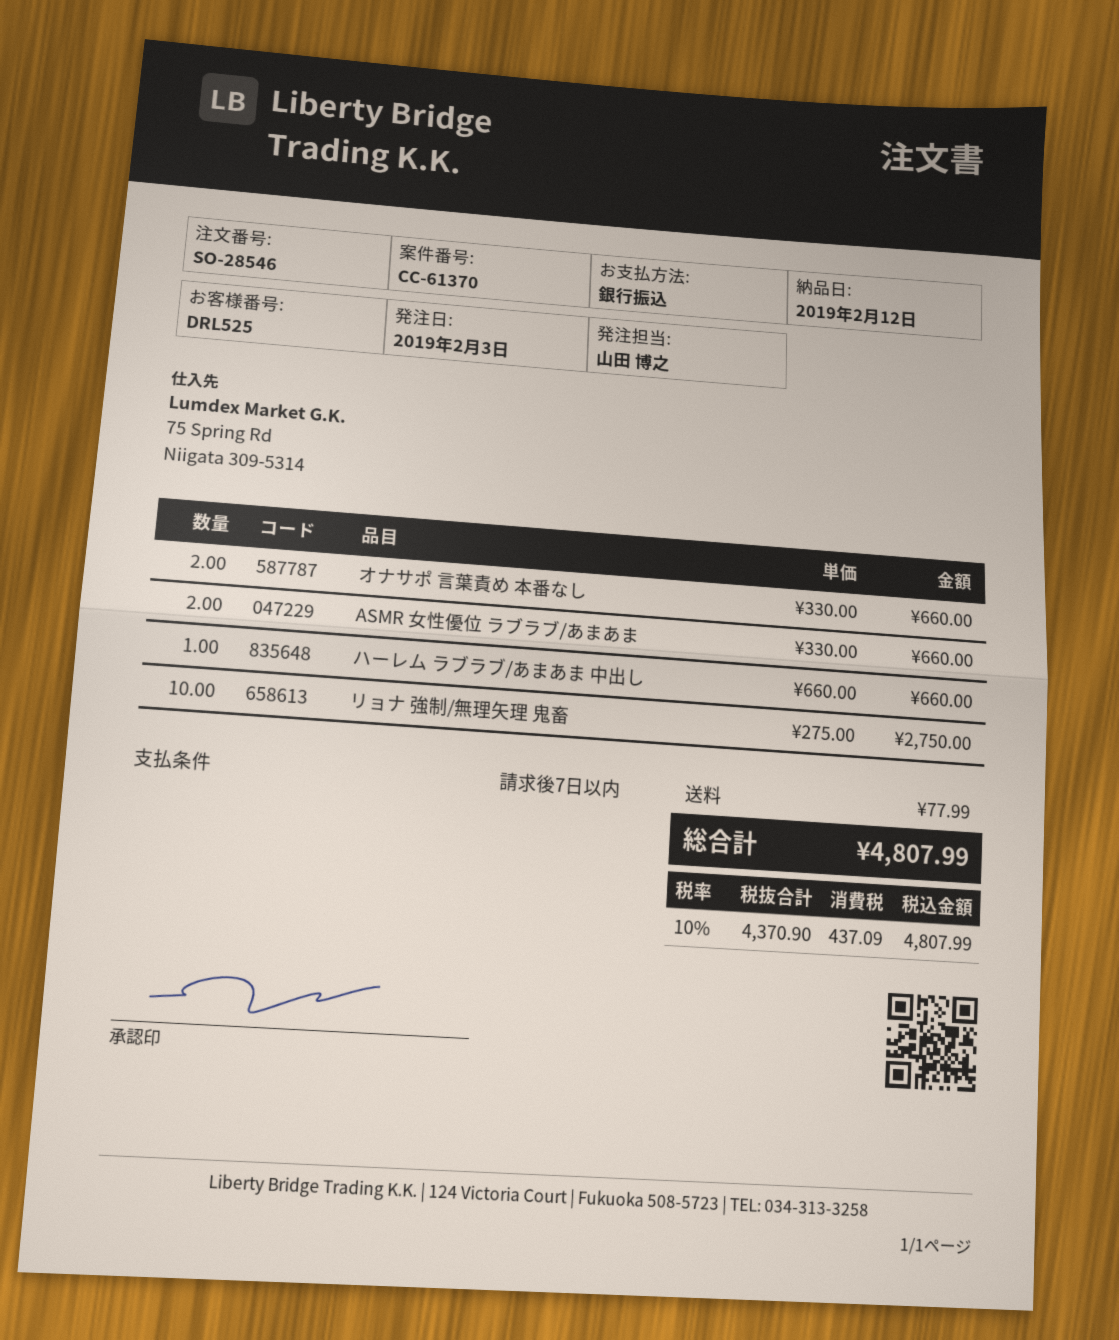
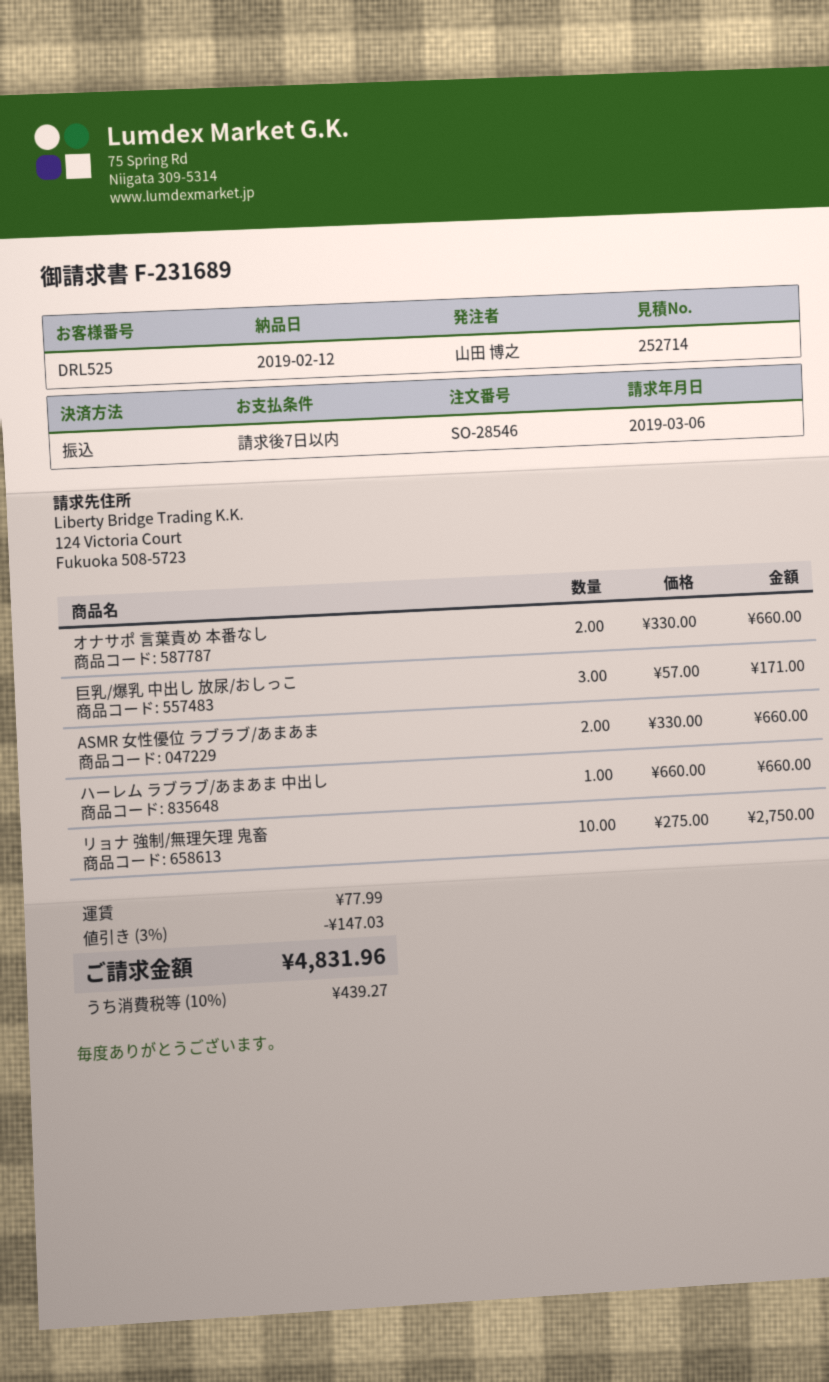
巨乳/爆乳 中出し 放尿/おしっこ: none -> 3 x 57.00 = 171.00
discount: none -> 3% = 147.03
tax: 10% = 437.09 -> 10% = 439.27
total: 4807.99 -> 4831.96

